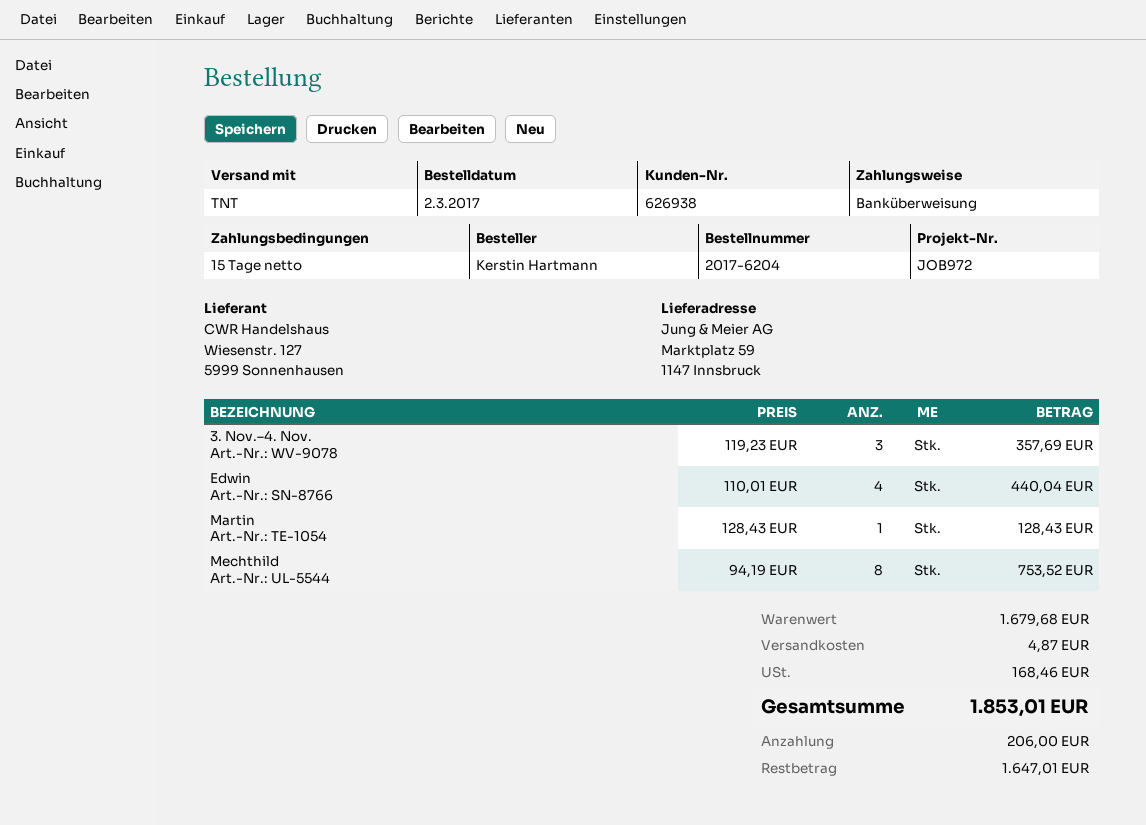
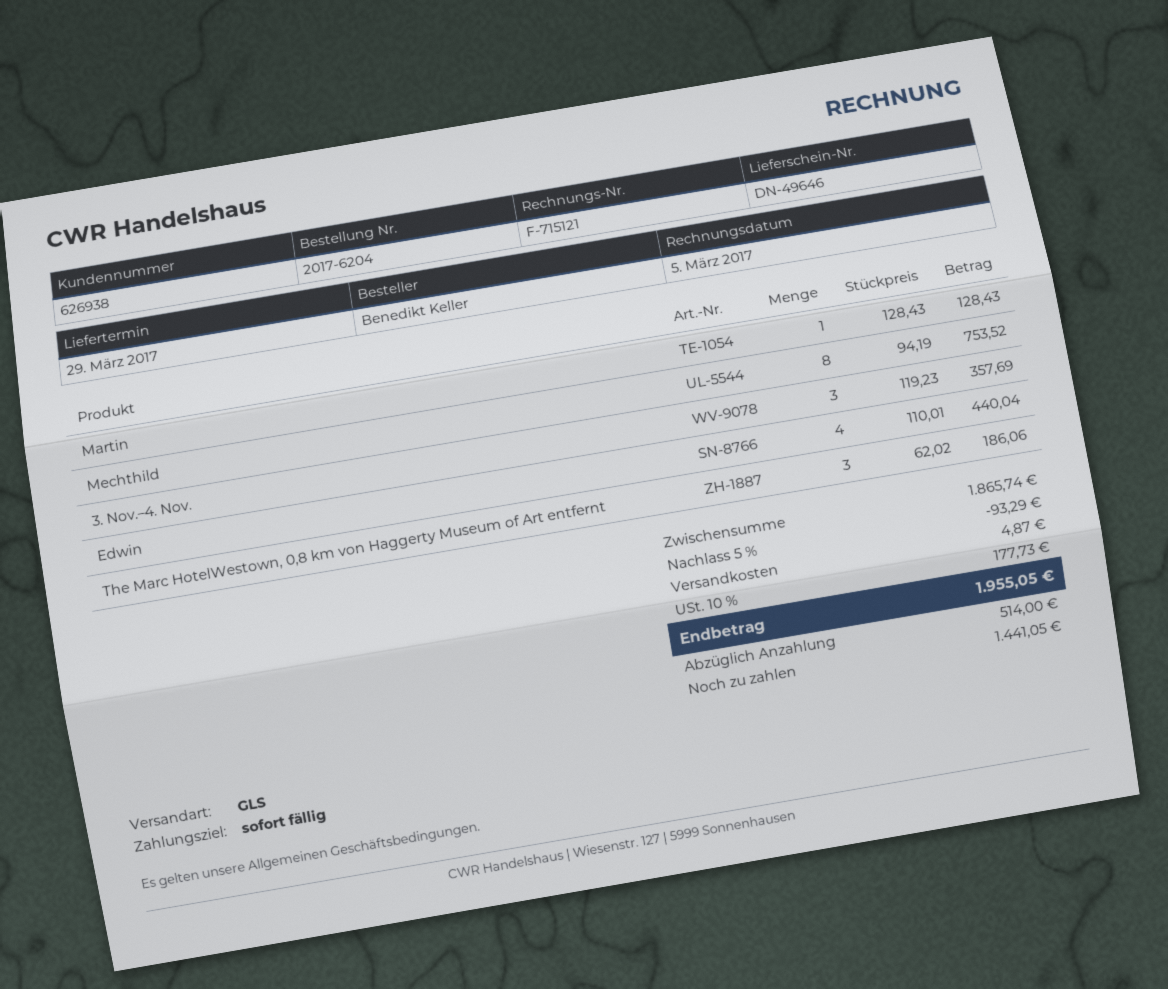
payment terms: 15 days -> on receipt
ordered by: Kerstin Hartmann -> Benedikt Keller
shipping method: TNT -> GLS
The Marc HotelWestown, 0,8 km von Haggerty Museum of Art entfernt: none -> 3 x 62.02 = 186.06
subtotal: 1679.68 -> 1865.74
discount: none -> 5% = 93.29
tax: 168.46 -> 177.73
total: 1853.01 -> 1955.05
deposit: 206.00 -> 514.00
balance: 1647.01 -> 1441.05

